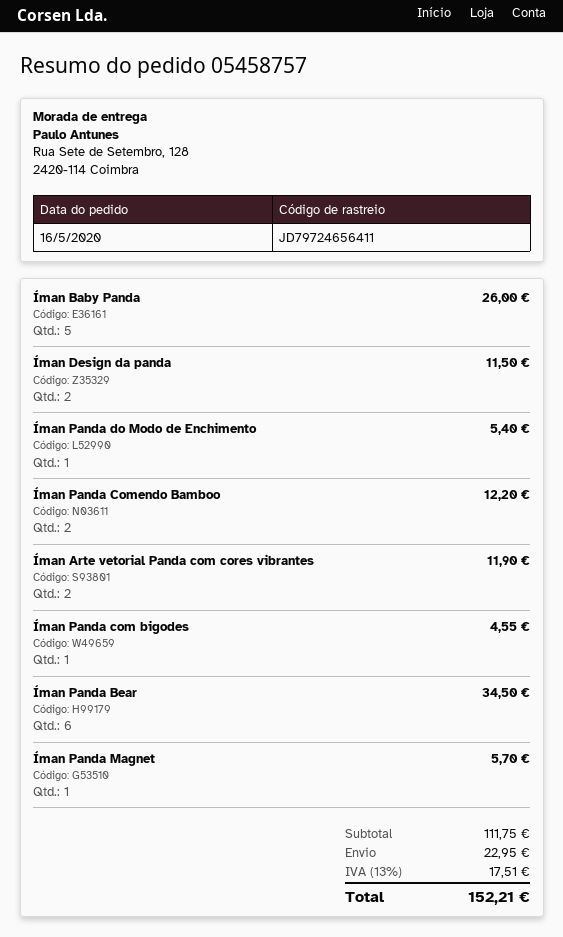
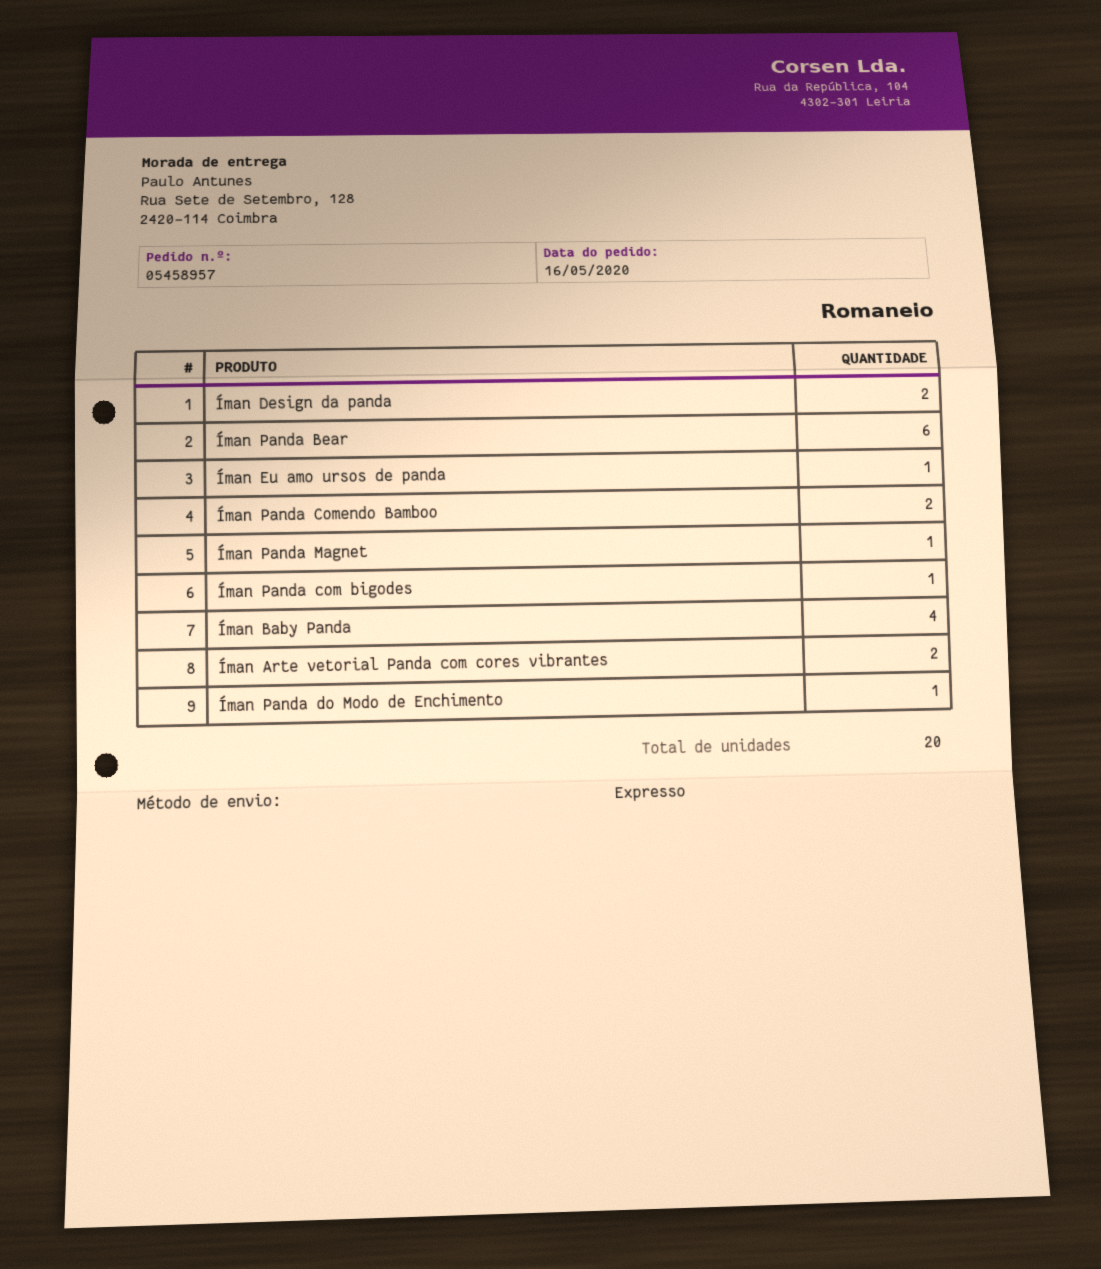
order number: 05458757 -> 05458957
Íman Baby Panda: 5 -> 4
Íman Eu amo ursos de panda: none -> 1

